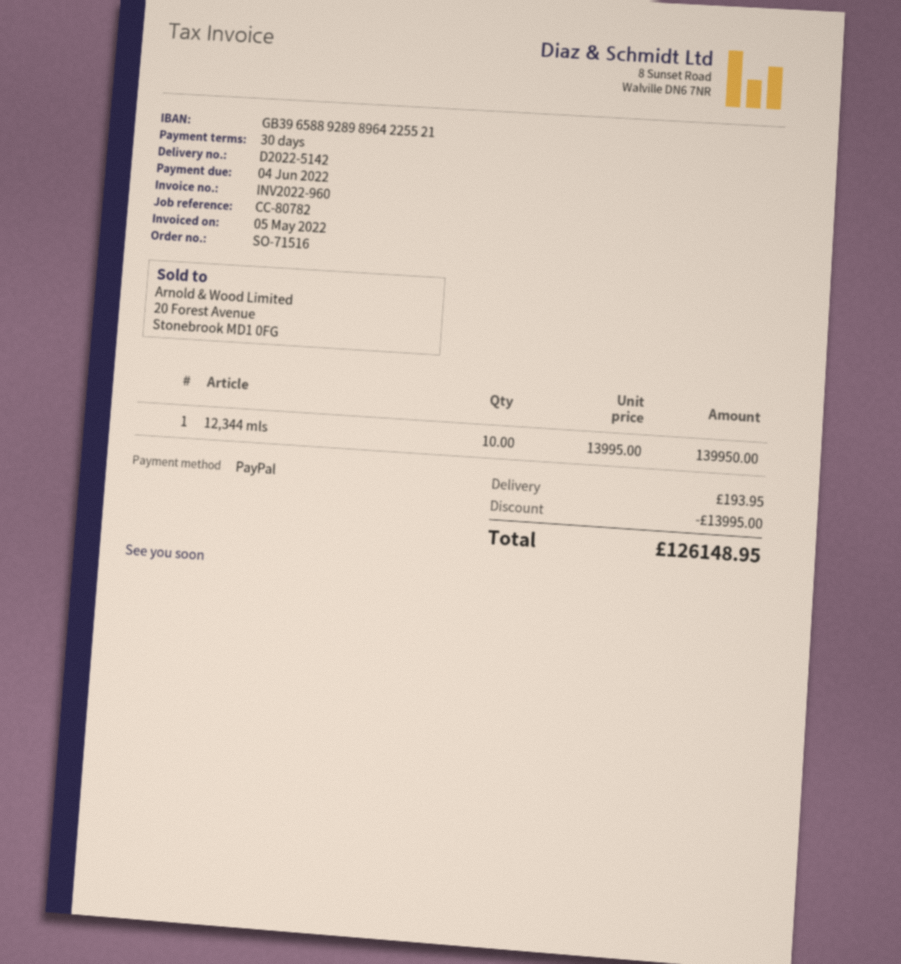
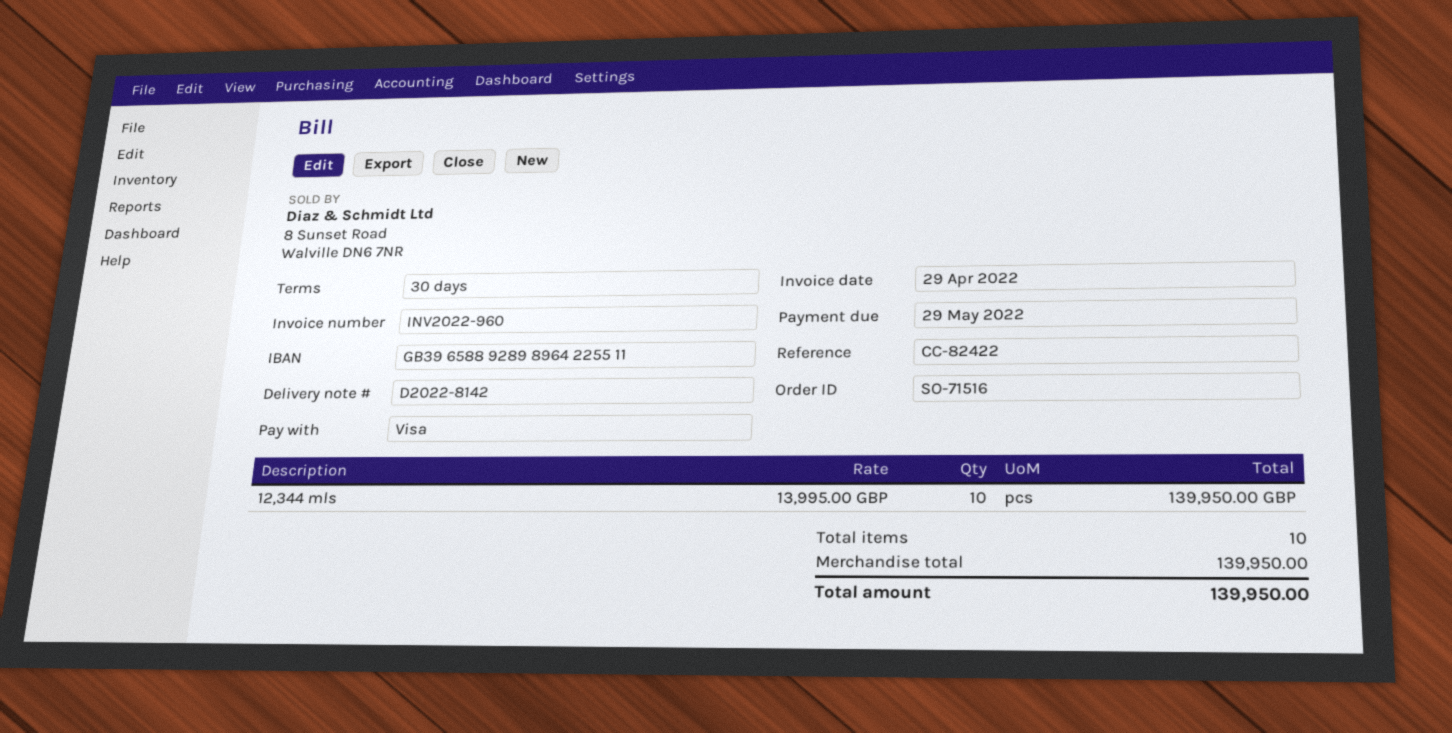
delivery note number: D2022-5142 -> D2022-8142
invoice date: 2022-05-05 -> 2022-04-29
due date: 2022-06-04 -> 2022-05-29
reference: CC-80782 -> CC-82422
payment method: PayPal -> Visa
bank account: GB39658892898964225521 -> GB39658892898964225511
discount: 13995.00 -> none
shipping: 193.95 -> none
total: 126148.95 -> 139950.00

